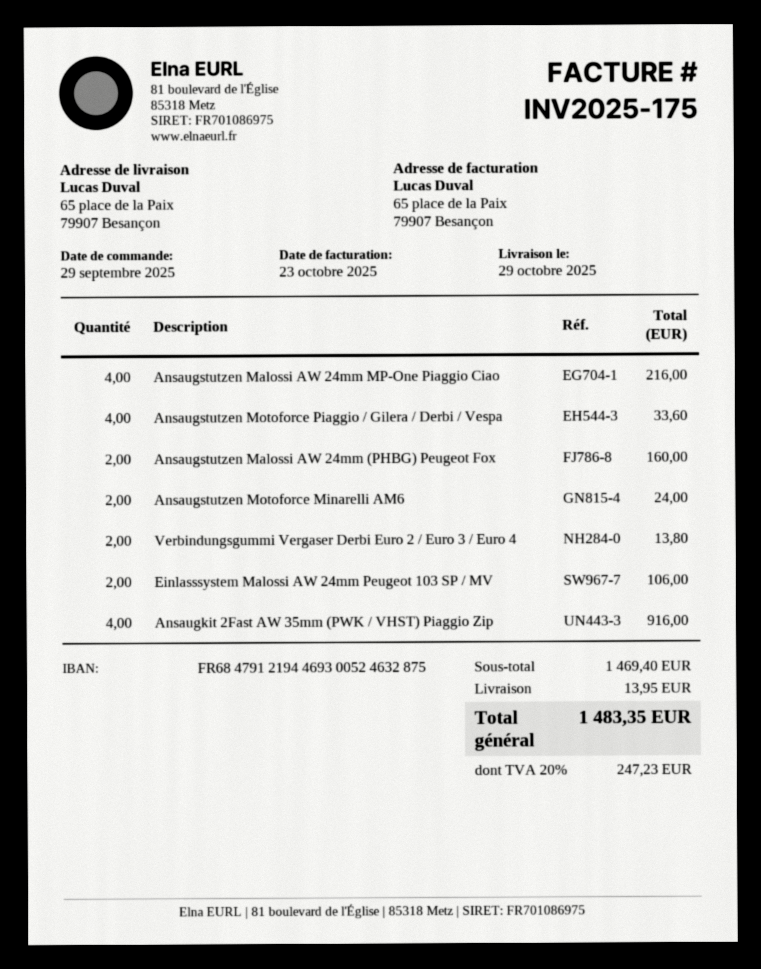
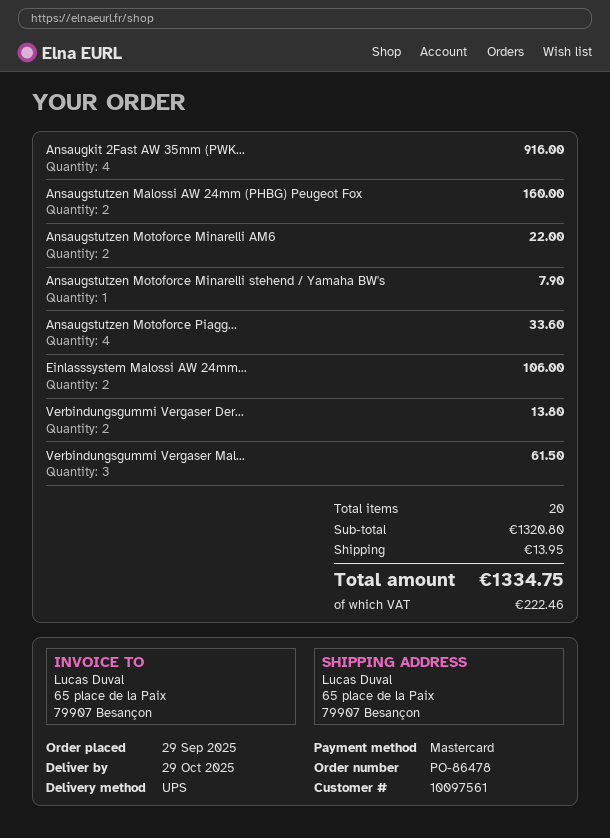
Ansaugstutzen Malossi AW 24mm MP-One Piaggio Ciao: 4 for 216.00 -> none
Ansaugstutzen Motoforce Minarelli AM6: 2 for 24.00 -> 2 for 22.00
Ansaugstutzen Motoforce Minarelli stehend / Yamaha BW's: none -> 1 for 7.90
Verbindungsgummi Vergaser Mal...: none -> 3 for 61.50
subtotal: 1469.40 -> 1320.80
tax: 247.23 -> 222.46
total: 1483.35 -> 1334.75

